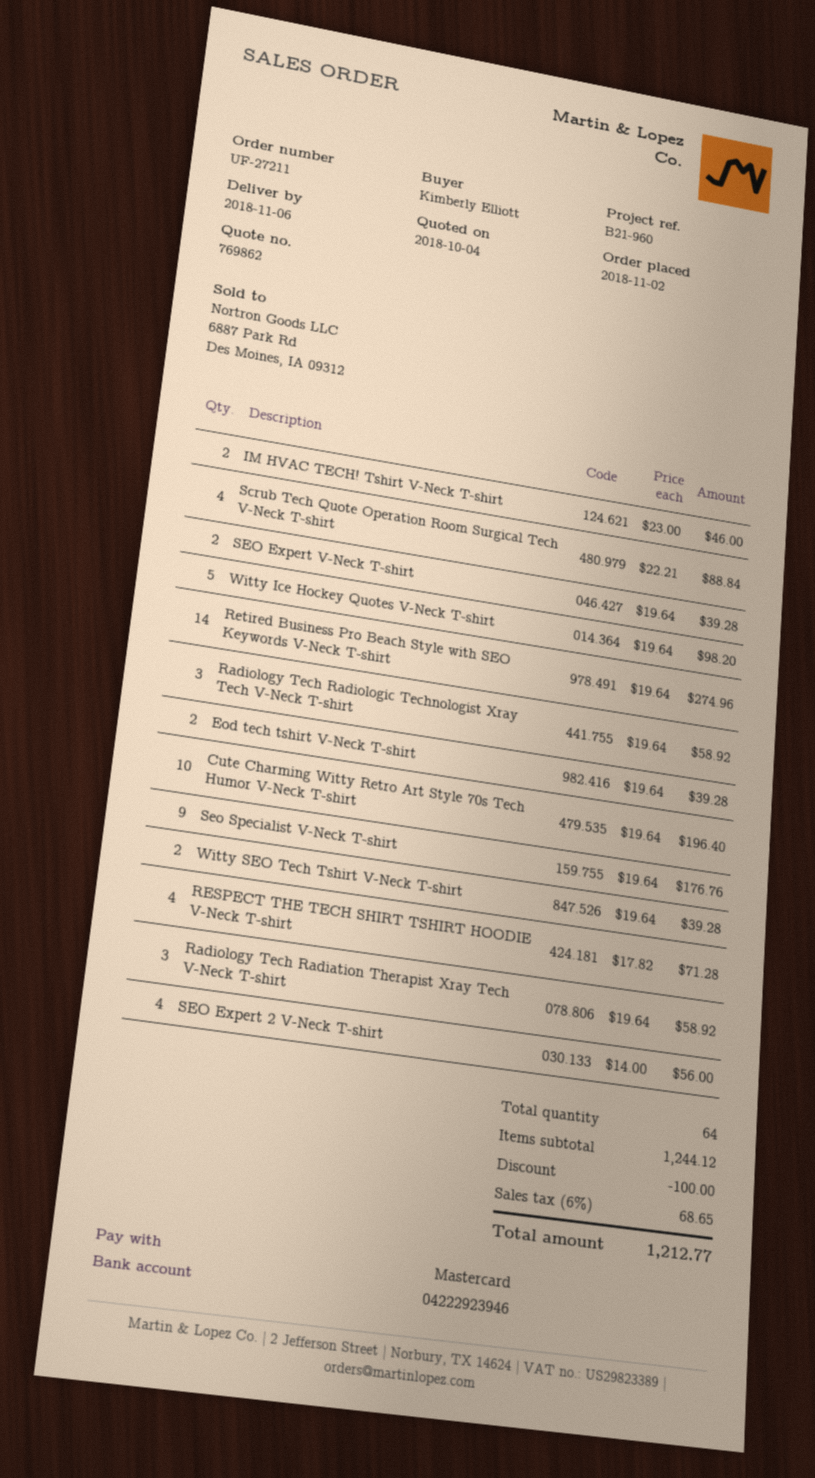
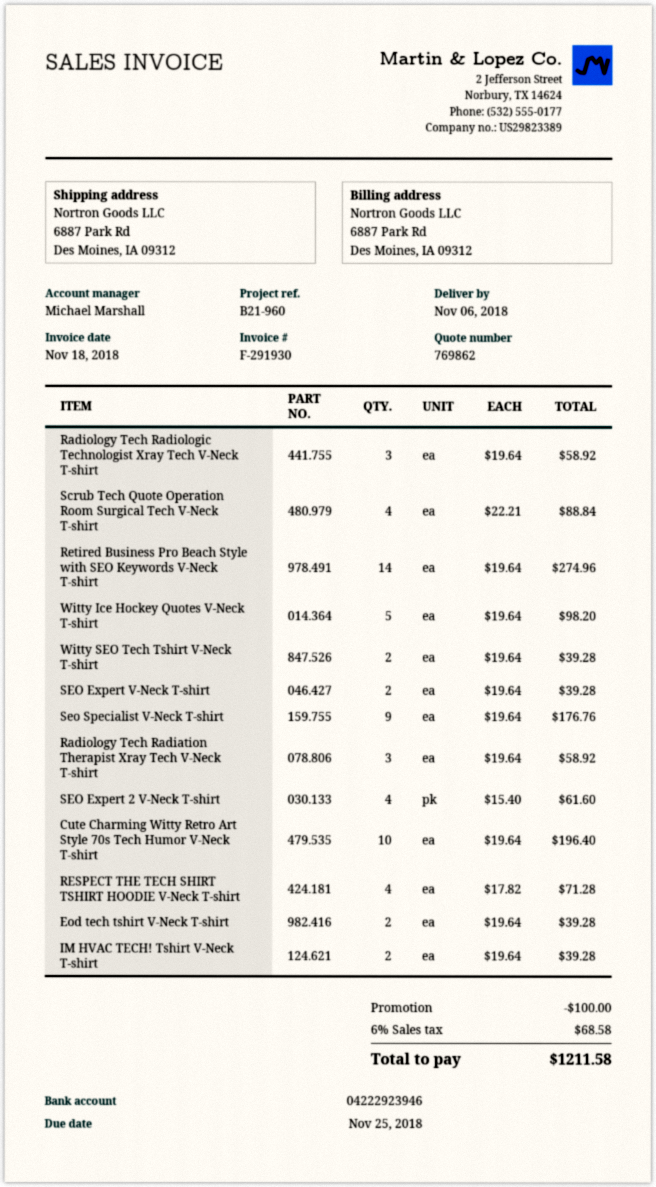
IM HVAC TECH! Tshirt V-Neck T-shirt: 2 x 23.00 = 46.00 -> 2 x 19.64 = 39.28
SEO Expert 2 V-Neck T-shirt: 4 x 14.00 = 56.00 -> 4 x 15.40 = 61.60
tax: 6% = 68.65 -> 6% = 68.58
total: 1212.77 -> 1211.58

